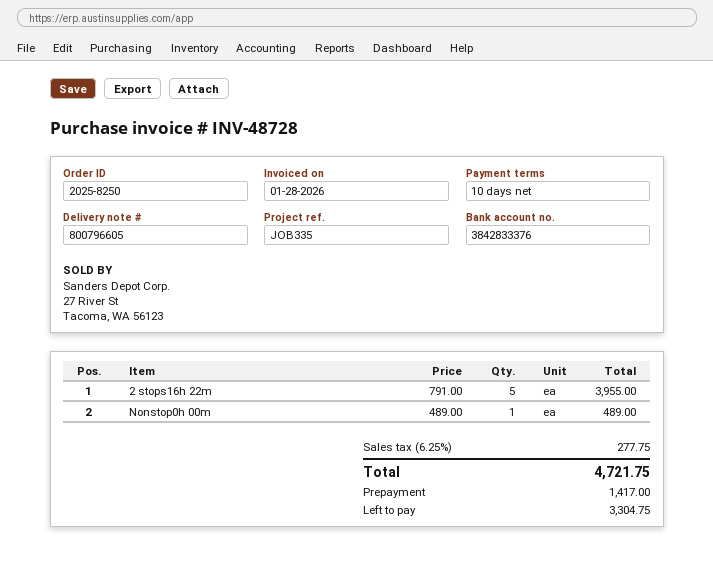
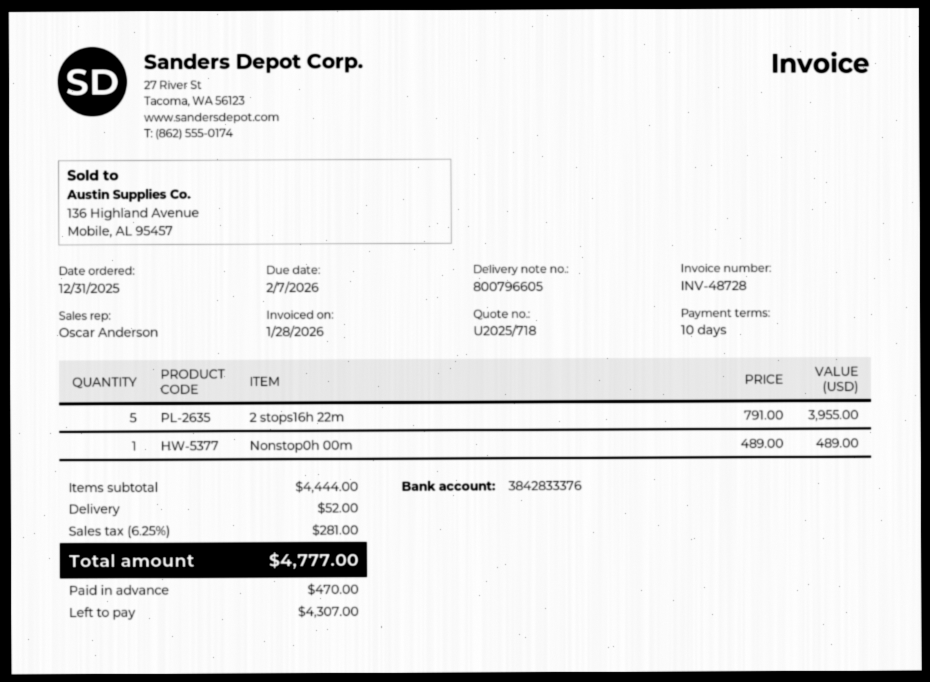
shipping: none -> 52.00
tax: 6.25% = 277.75 -> 6.25% = 281.00
total: 4721.75 -> 4777.00
deposit: 1417.00 -> 470.00
balance: 3304.75 -> 4307.00

